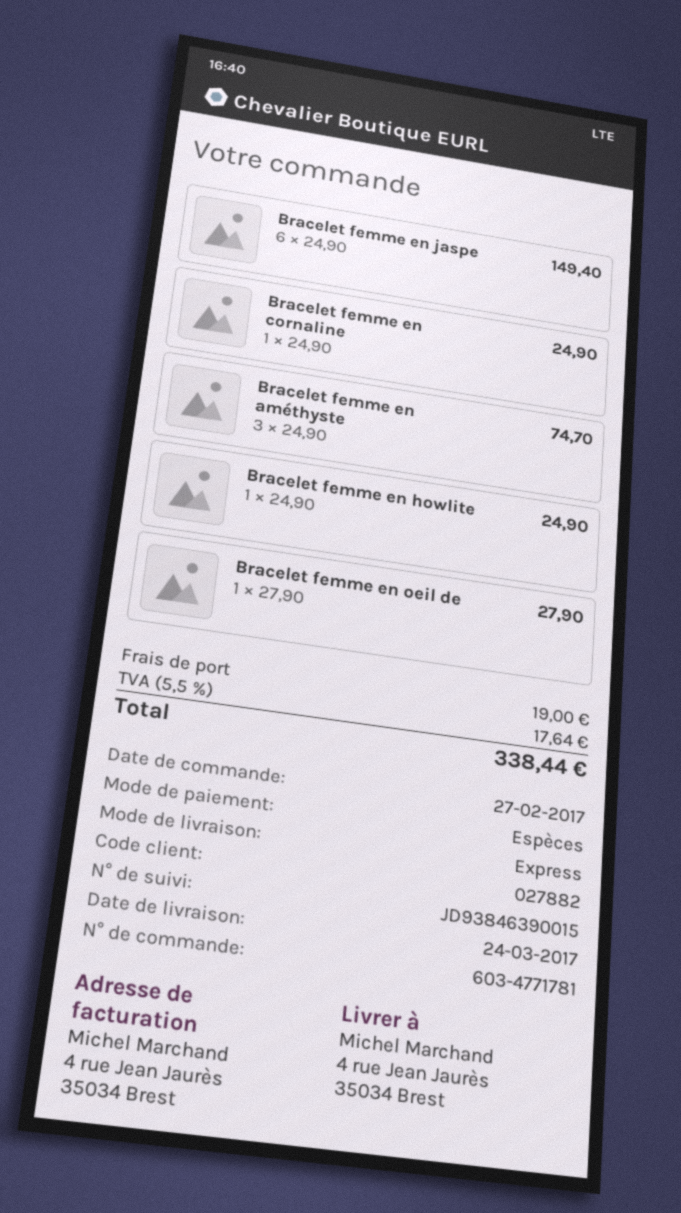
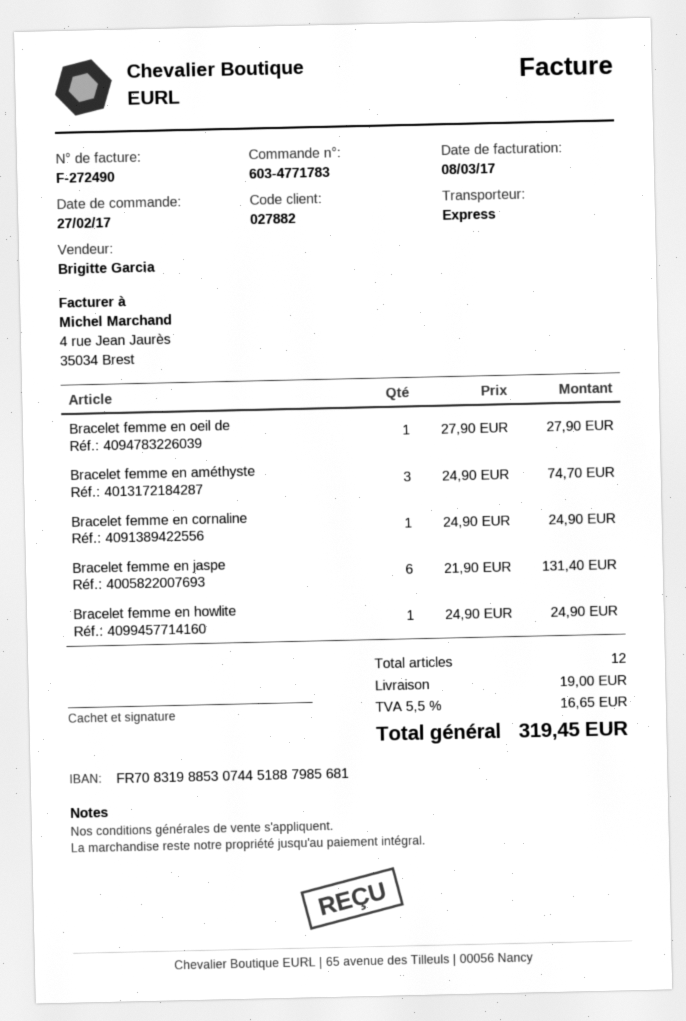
order number: 603-4771781 -> 603-4771783
Bracelet femme en jaspe: 6 x 24.90 = 149.40 -> 6 x 21.90 = 131.40
tax: 5.5% = 17.64 -> 5.5% = 16.65
total: 338.44 -> 319.45

